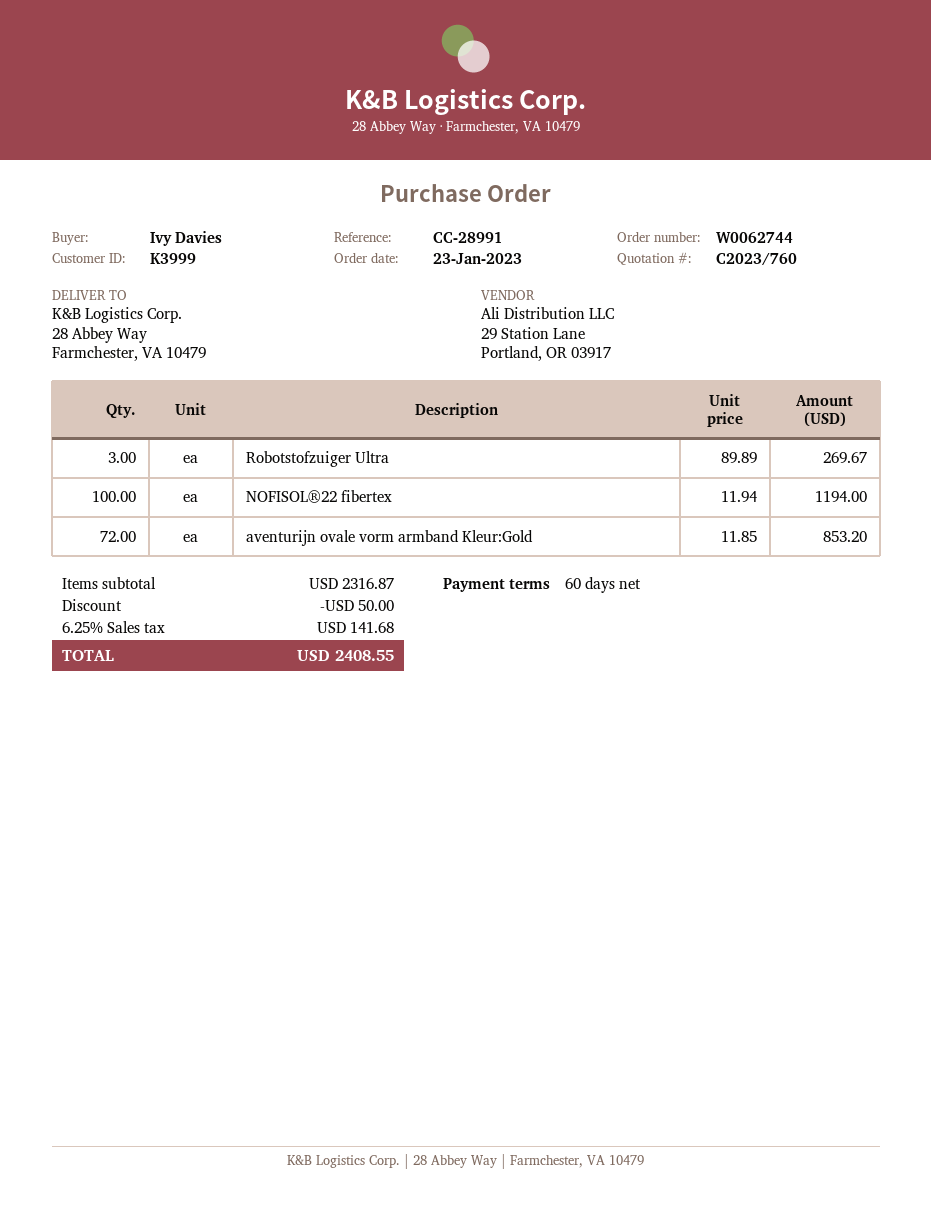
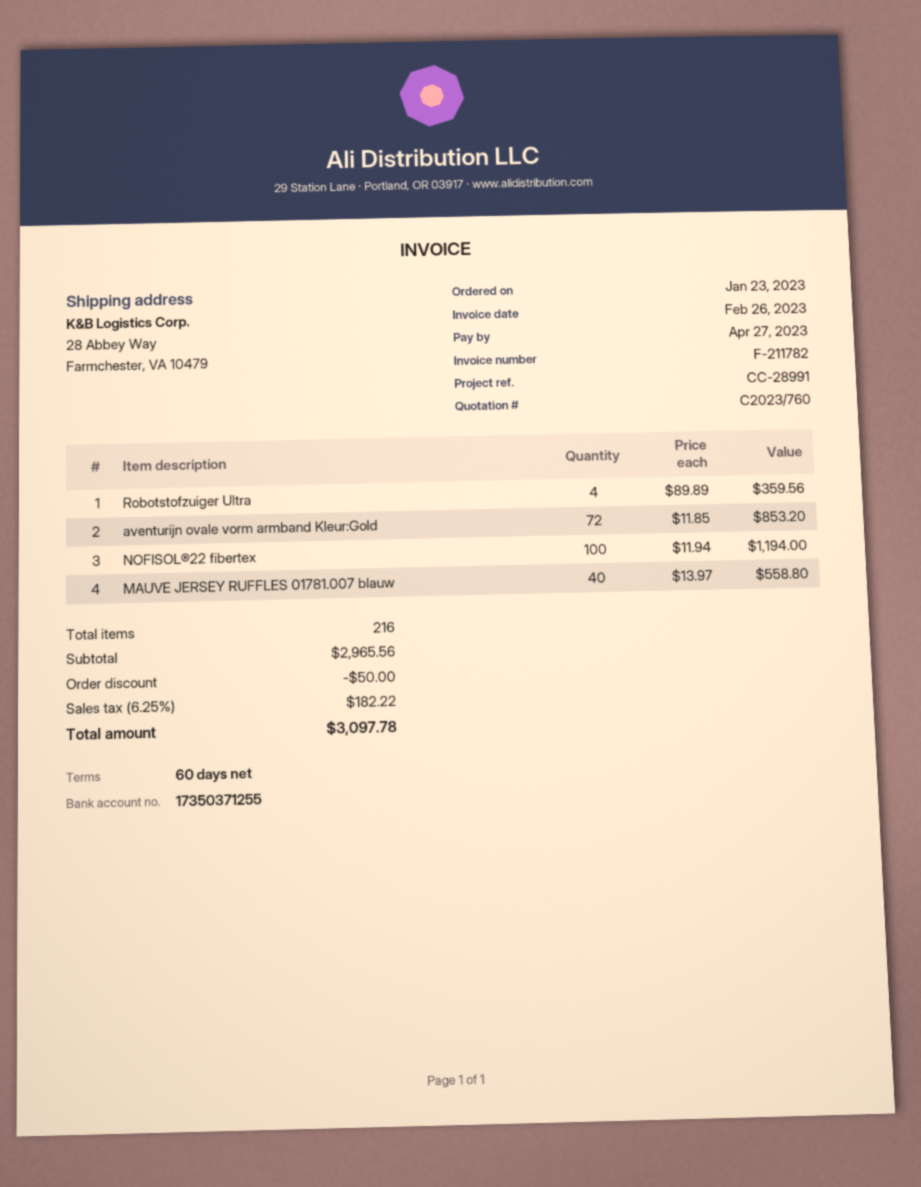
Robotstofzuiger Ultra: 3 x 89.89 = 269.67 -> 4 x 89.89 = 359.56
MAUVE JERSEY RUFFLES 01781.007 blauw: none -> 40 x 13.97 = 558.80
subtotal: 2316.87 -> 2965.56
tax: 6.25% = 141.68 -> 6.25% = 182.22
total: 2408.55 -> 3097.78

